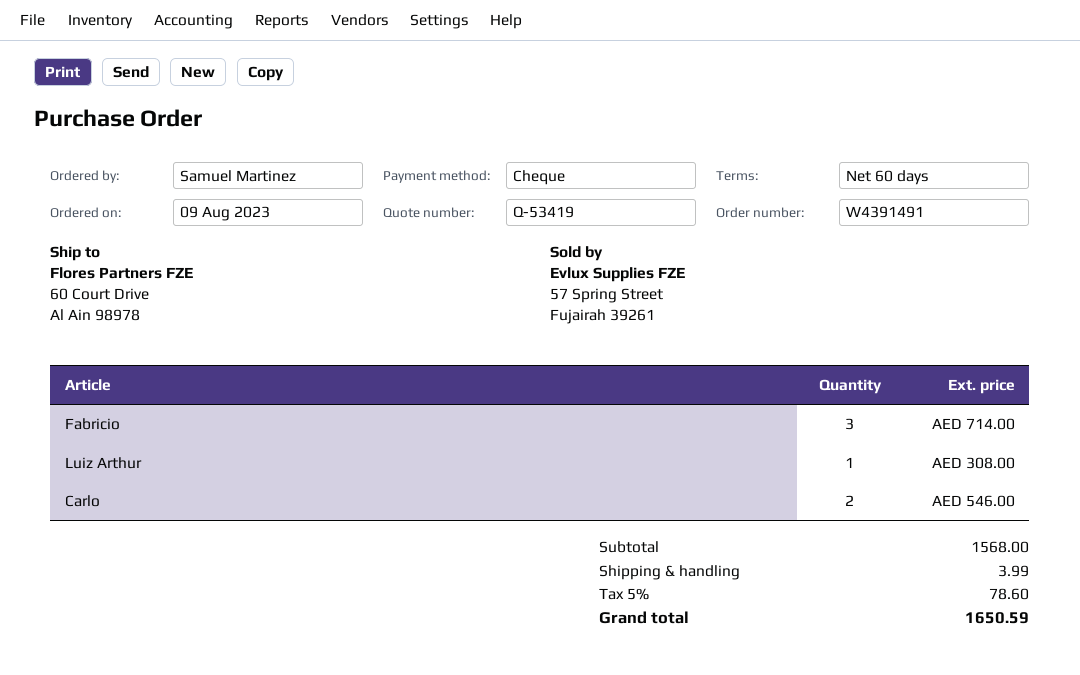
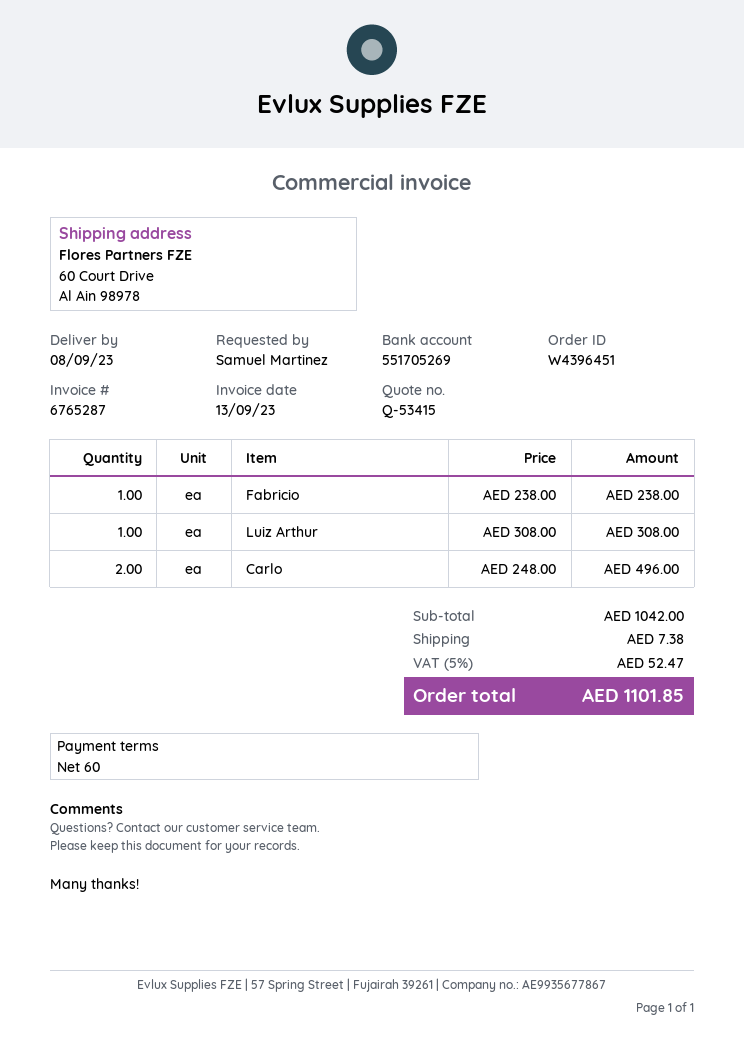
quote number: Q-53419 -> Q-53415
order number: W4391491 -> W4396451
Fabricio: 3 for 714.00 -> 1 for 238.00
Carlo: 2 for 546.00 -> 2 for 496.00
subtotal: 1568.00 -> 1042.00
shipping: 3.99 -> 7.38
tax: 5% = 78.60 -> 5% = 52.47
total: 1650.59 -> 1101.85

